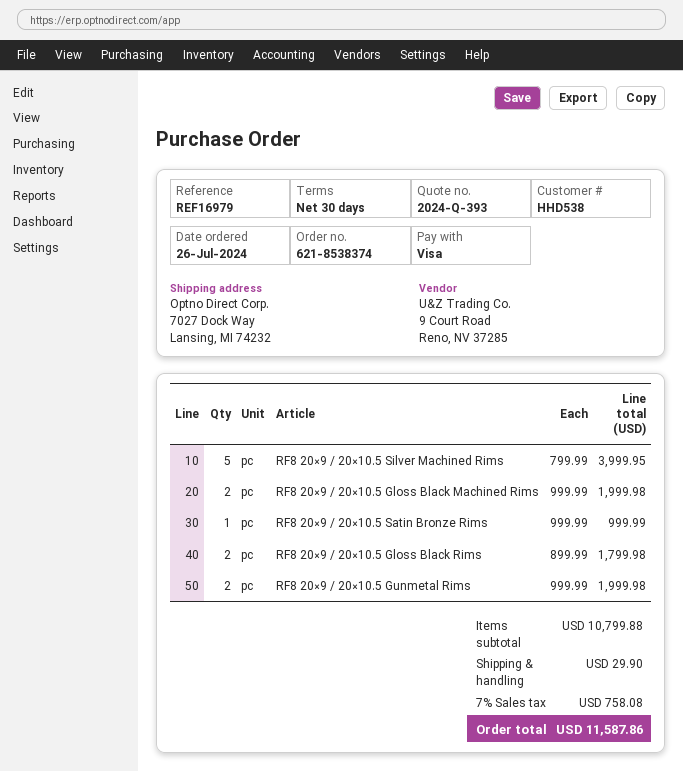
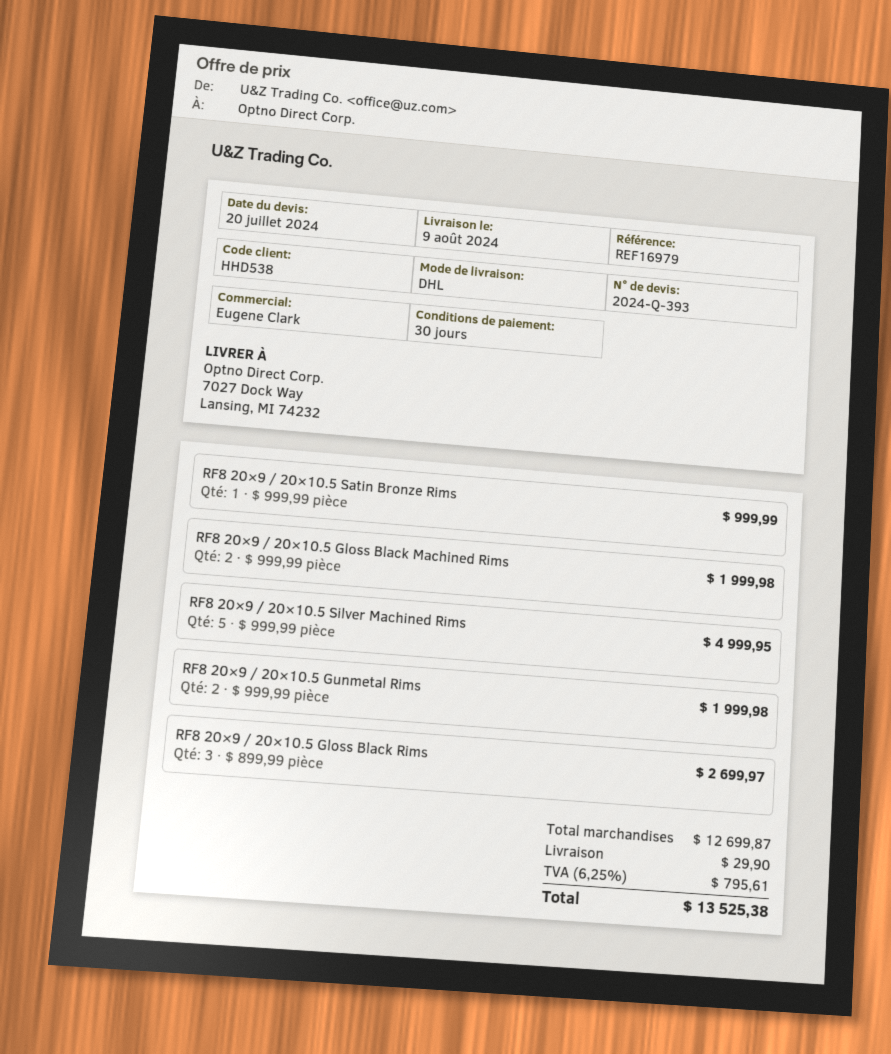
RF8 20×9 / 20×10.5 Silver Machined Rims: 5 x 799.99 = 3999.95 -> 5 x 999.99 = 4999.95
RF8 20×9 / 20×10.5 Gloss Black Rims: 2 x 899.99 = 1799.98 -> 3 x 899.99 = 2699.97
subtotal: 10799.88 -> 12699.87
tax: 7% = 758.08 -> 6.25% = 795.61
total: 11587.86 -> 13525.38

